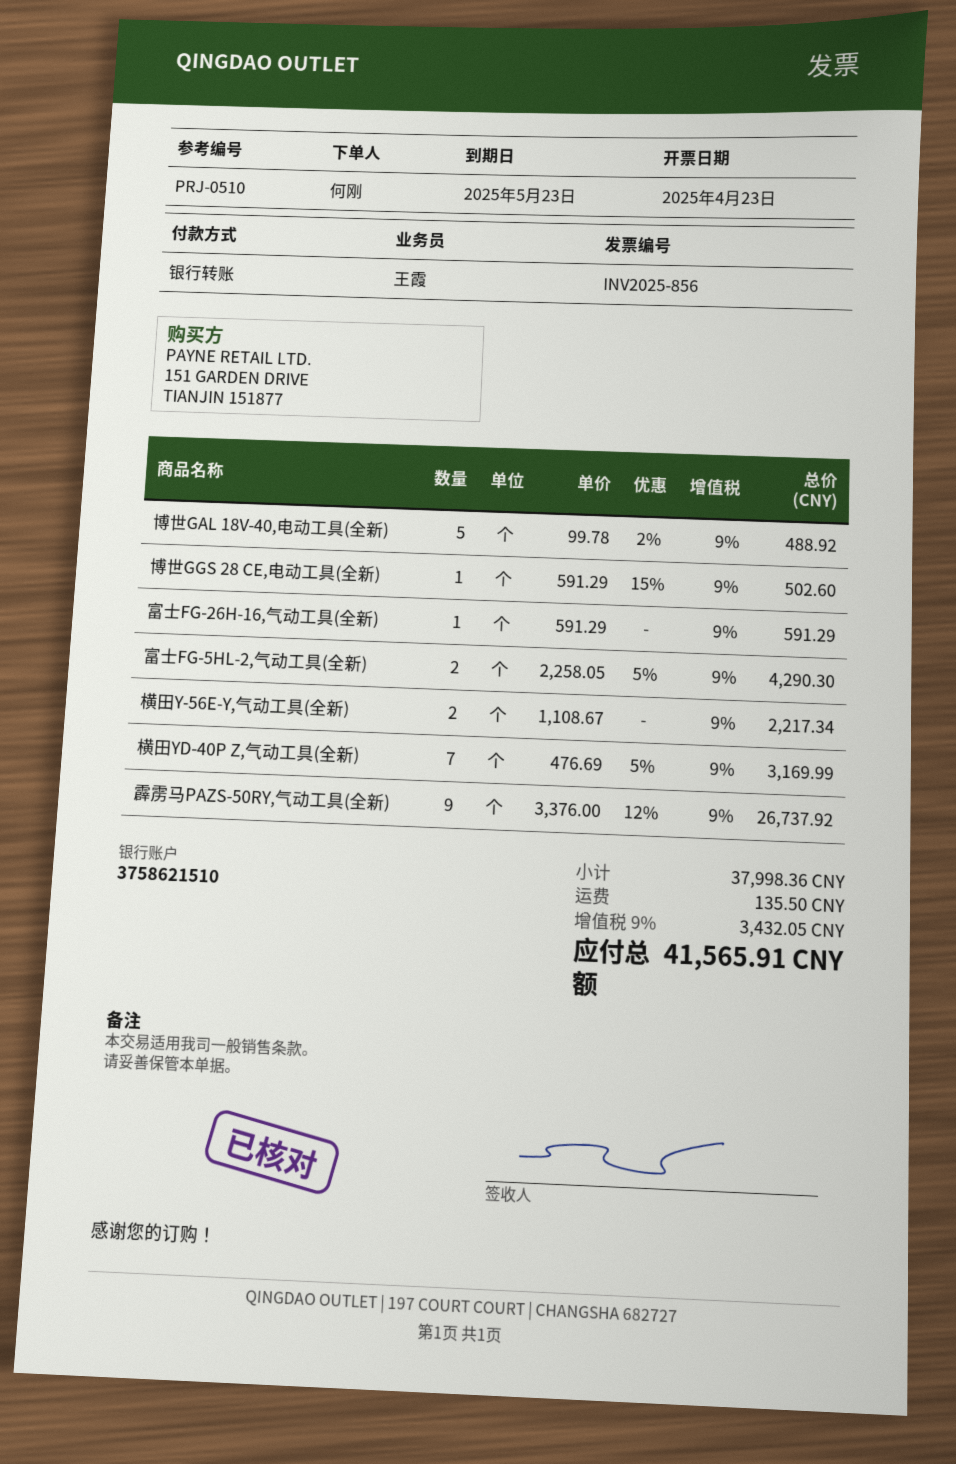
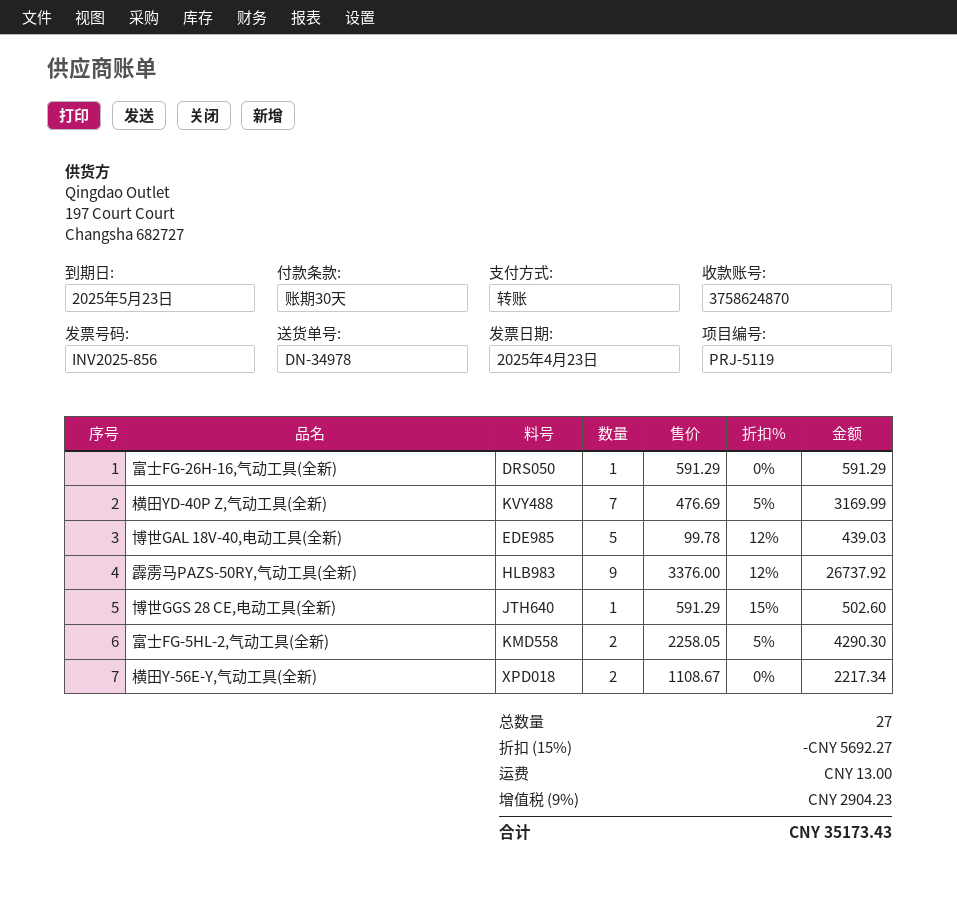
reference: PRJ-0510 -> PRJ-5119
bank account: 3758621510 -> 3758624870
博世GAL 18V-40,电动工具(全新): 5 x 99.78 - 2% = 488.92 -> 5 x 99.78 - 12% = 439.03
discount: none -> 15% = 5692.27
shipping: 135.50 -> 13.00
tax: 9% = 3432.05 -> 9% = 2904.23
total: 41565.91 -> 35173.43

